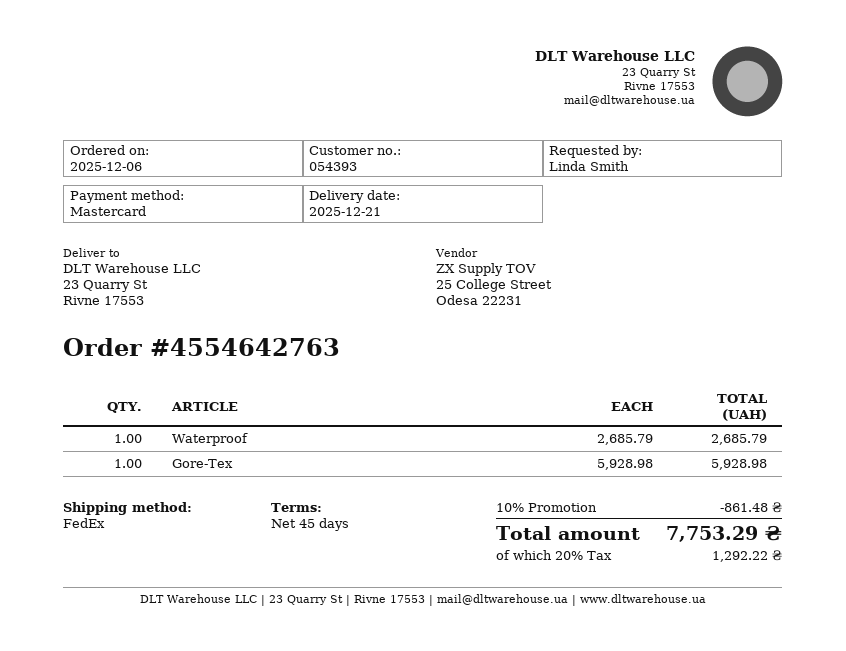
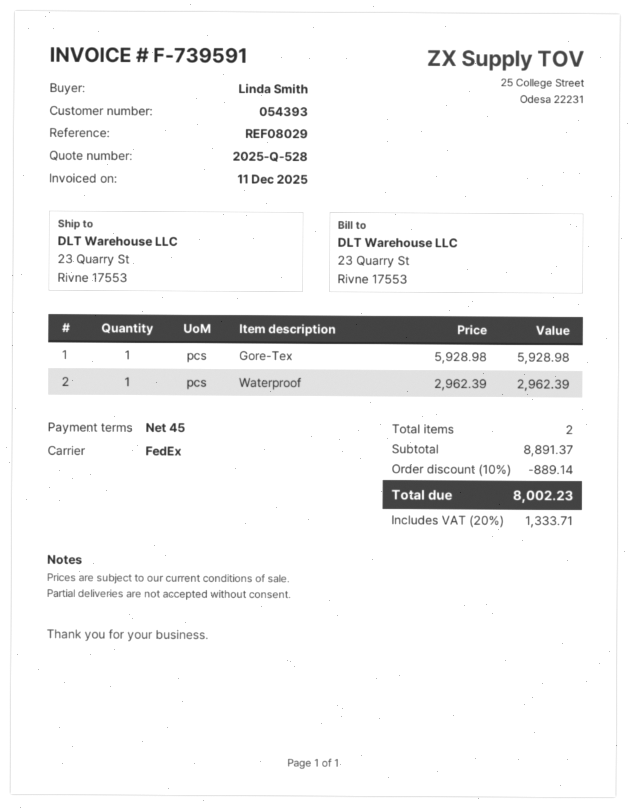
Waterproof: 1 x 2685.79 = 2685.79 -> 1 x 2962.39 = 2962.39
discount: 10% = 861.48 -> 10% = 889.14
tax: 20% = 1292.22 -> 20% = 1333.71
total: 7753.29 -> 8002.23

